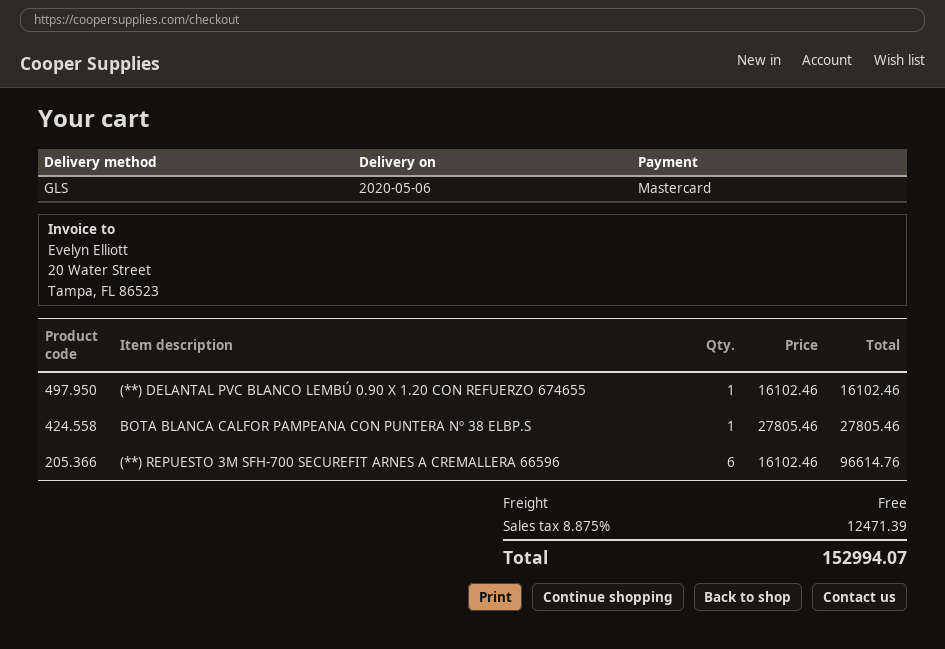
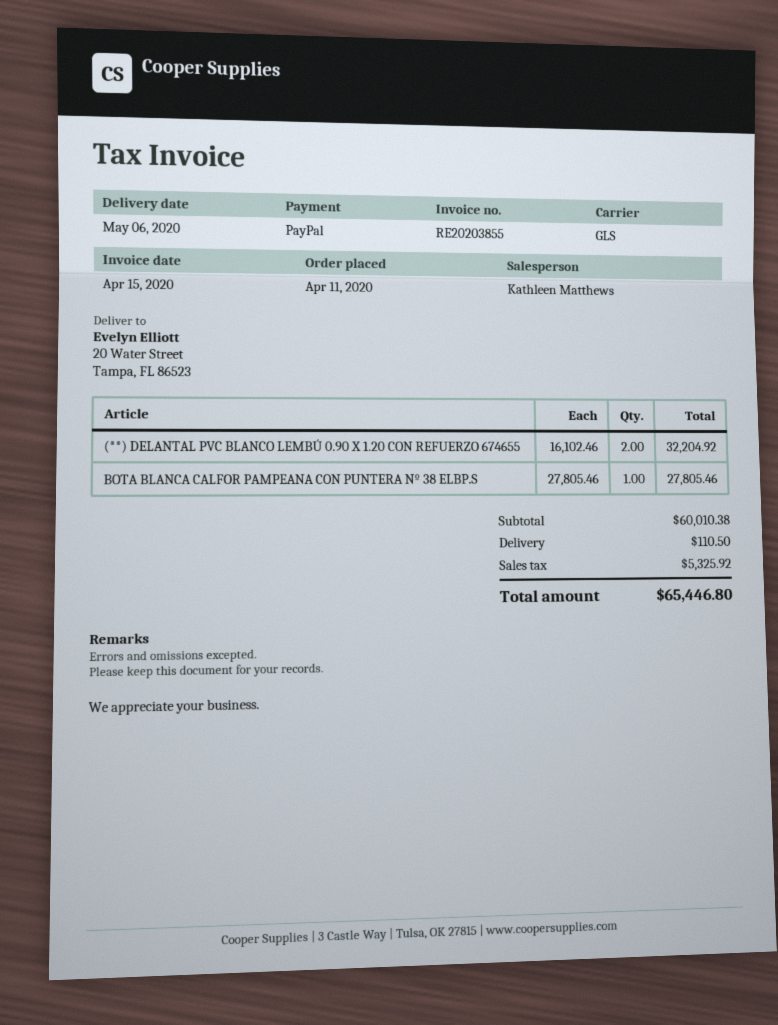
payment method: Mastercard -> PayPal
(**) DELANTAL PVC BLANCO LEMBÚ 0.90 X 1.20 CON REFUERZO 674655: 1 x 16102.46 = 16102.46 -> 2 x 16102.46 = 32204.92
(**) REPUESTO 3M SFH-700 SECUREFIT ARNES A CREMALLERA 66596: 6 x 16102.46 = 96614.76 -> none
shipping: 0.00 -> 110.50
tax: 12471.39 -> 5325.92
total: 152994.07 -> 65446.80

